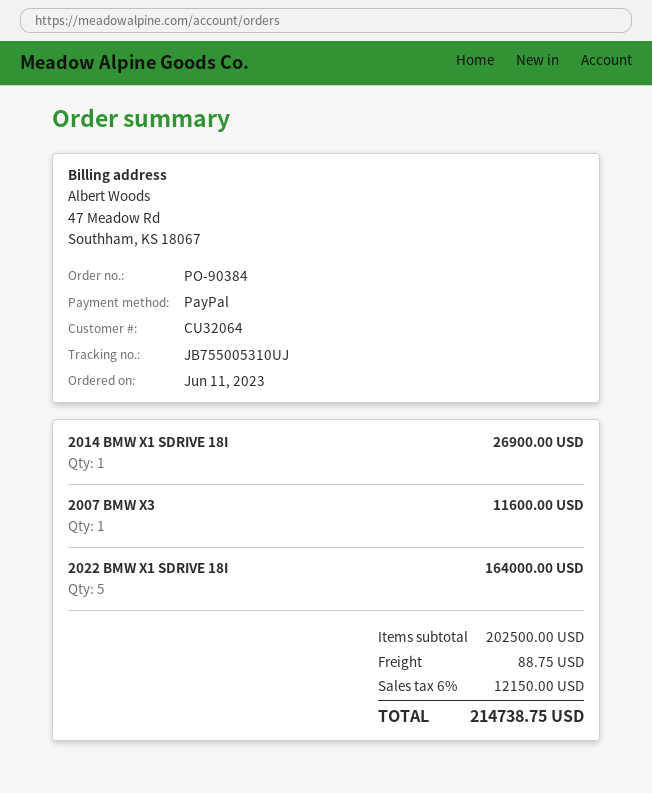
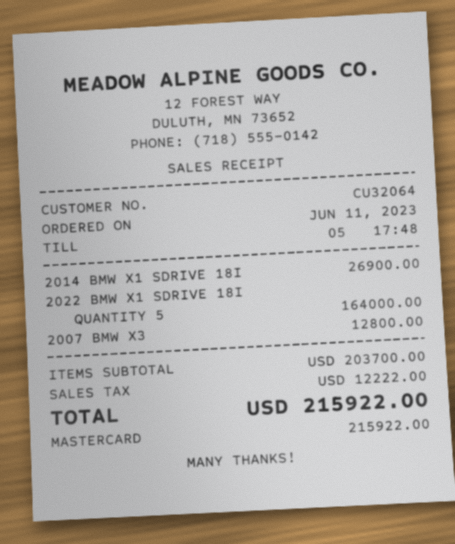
payment method: PayPal -> Mastercard
2007 BMW X3: 1 for 11600.00 -> 1 for 12800.00
subtotal: 202500.00 -> 203700.00
shipping: 88.75 -> none
tax: 12150.00 -> 12222.00
total: 214738.75 -> 215922.00

